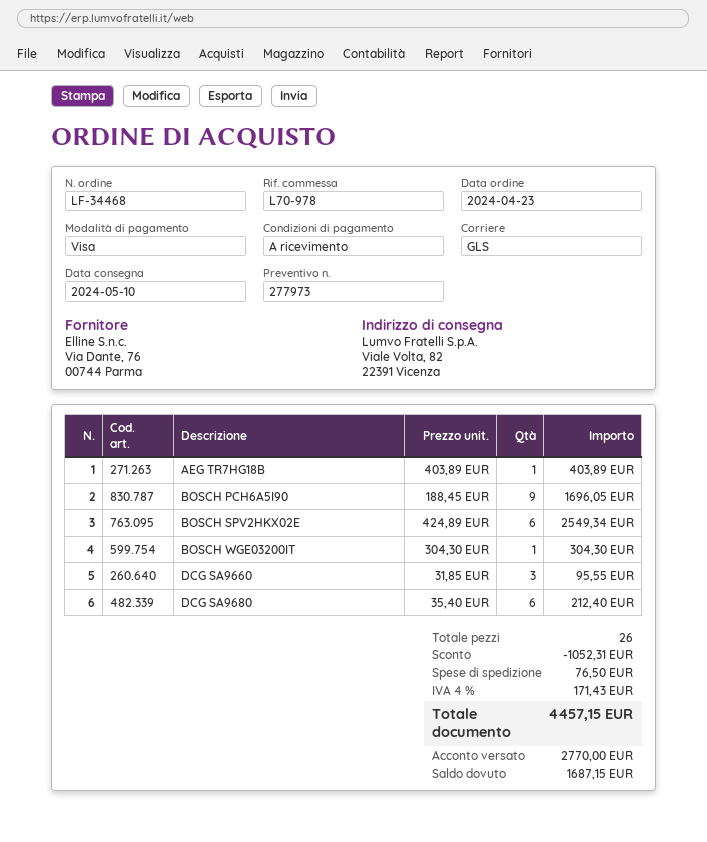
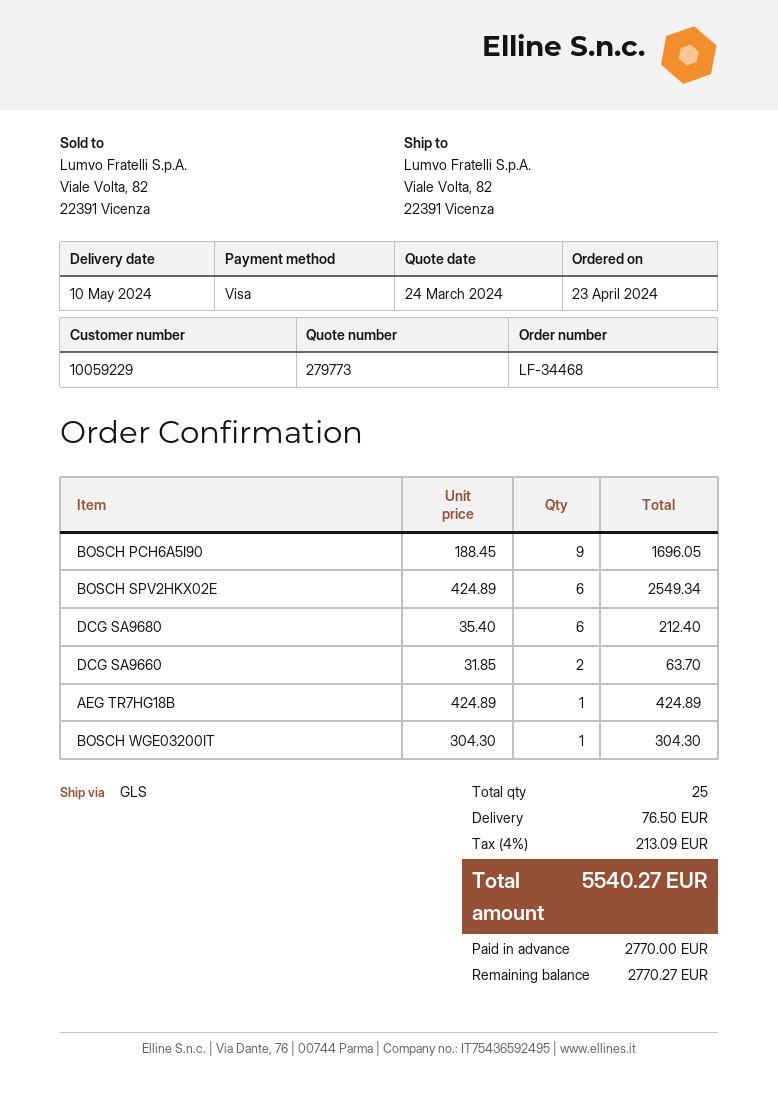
quote number: 277973 -> 279773
AEG TR7HG18B: 1 x 403.89 = 403.89 -> 1 x 424.89 = 424.89
DCG SA9660: 3 x 31.85 = 95.55 -> 2 x 31.85 = 63.70
total quantity: 26 -> 25
discount: 1052.31 -> none
tax: 4% = 171.43 -> 4% = 213.09
total: 4457.15 -> 5540.27
balance: 1687.15 -> 2770.27

